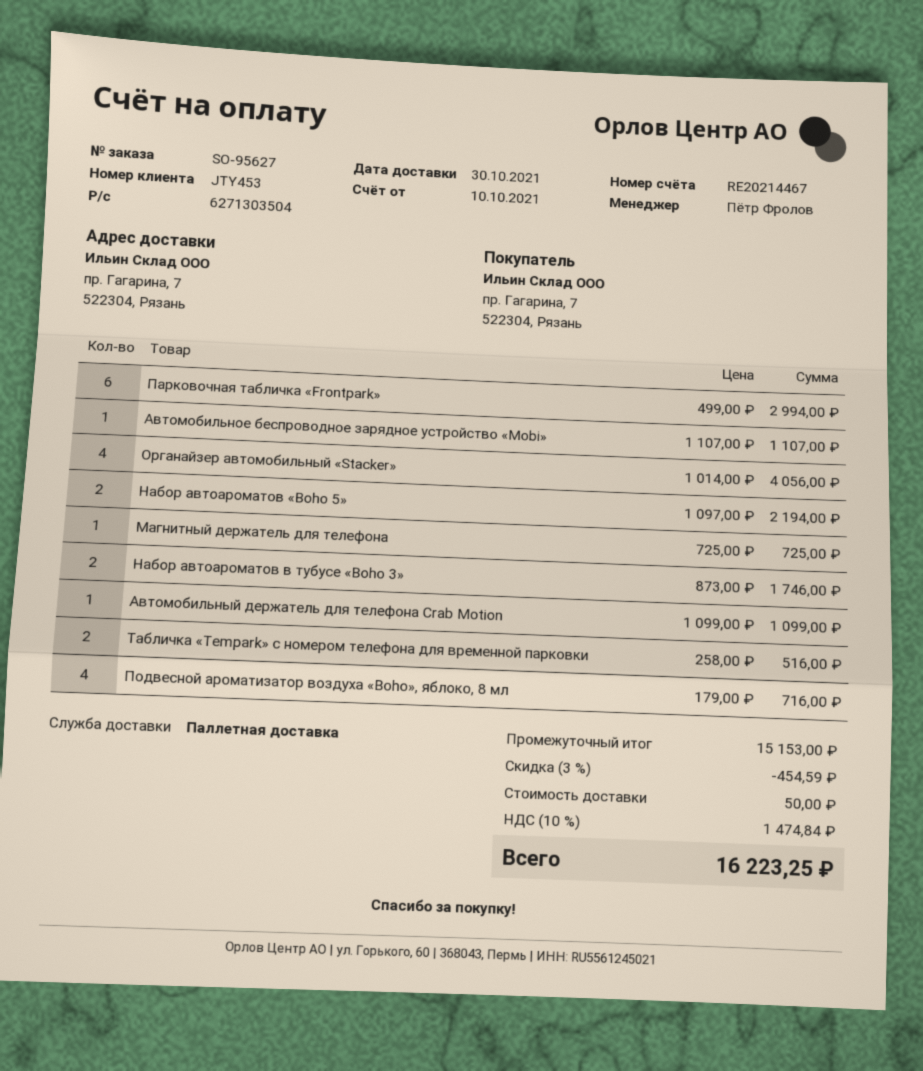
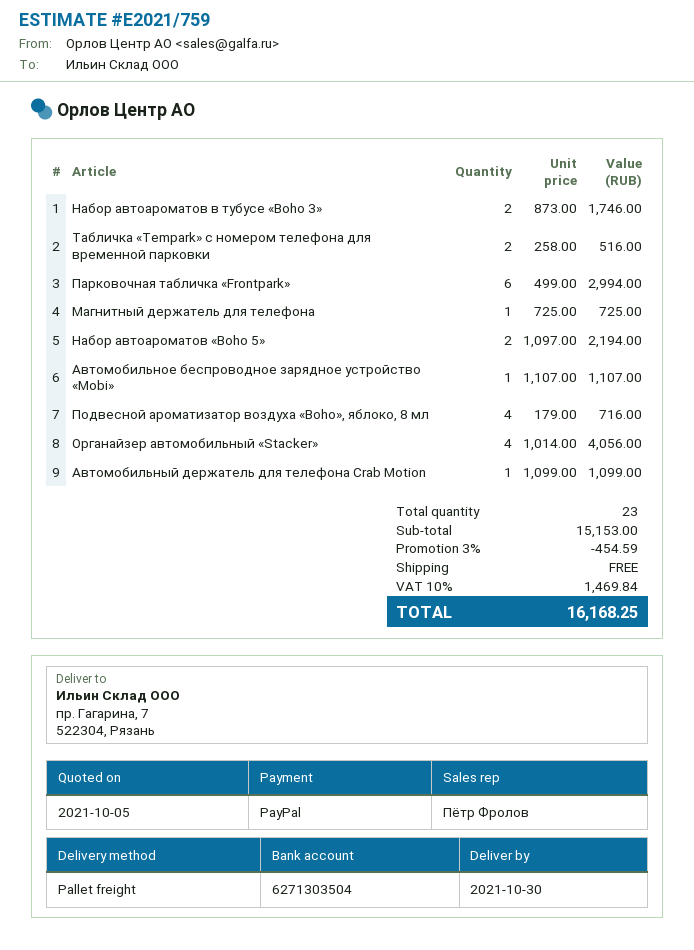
shipping: 50.00 -> 0.00
tax: 10% = 1474.84 -> 10% = 1469.84
total: 16223.25 -> 16168.25

